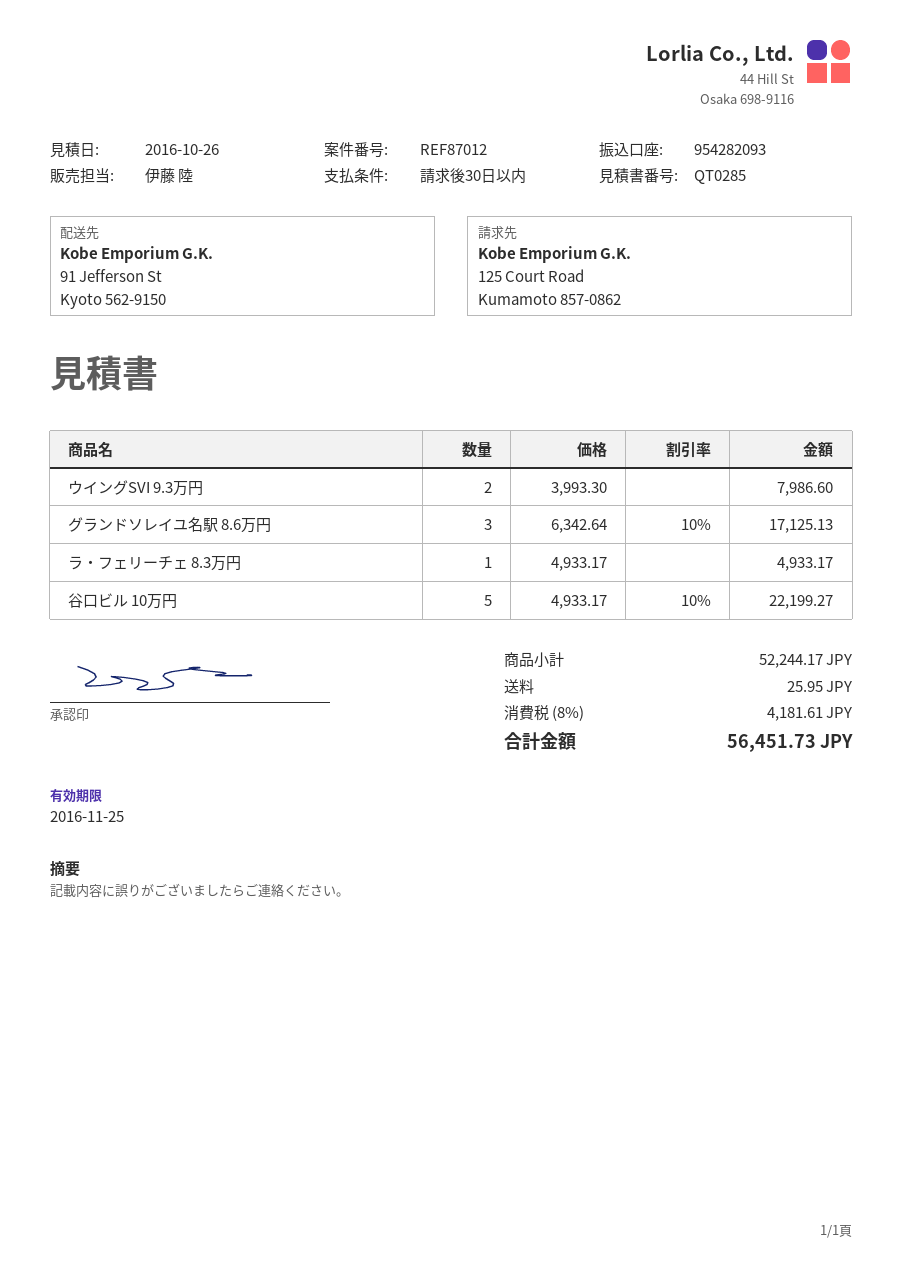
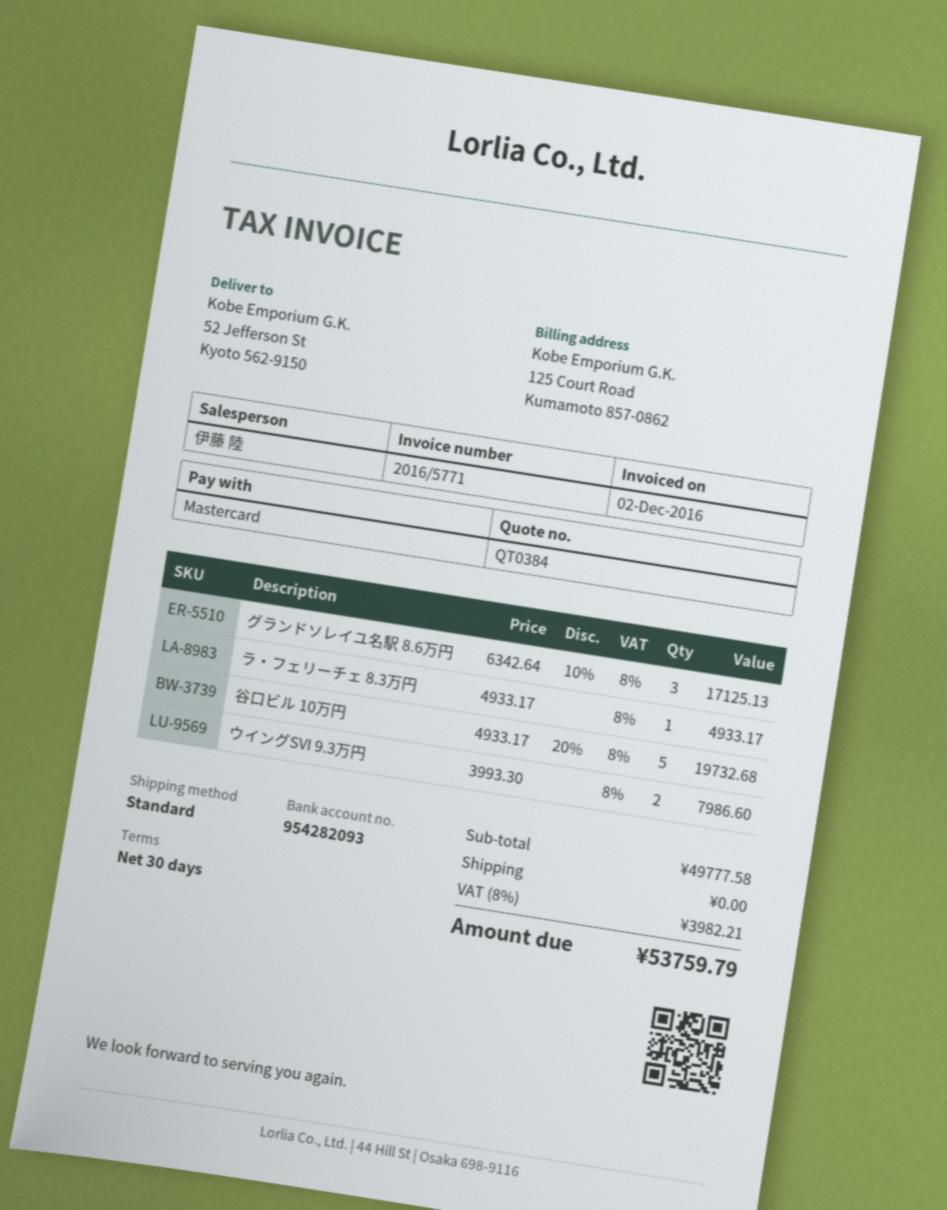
quote number: QT0285 -> QT0384
ship to: 91 Jefferson St, Kyoto 562-9150 -> 52 Jefferson St, Kyoto 562-9150
谷口ビル 10万円: 5 x 4933.17 - 10% = 22199.27 -> 5 x 4933.17 - 20% = 19732.68
subtotal: 52244.17 -> 49777.58
shipping: 25.95 -> 0.00
tax: 8% = 4181.61 -> 8% = 3982.21
total: 56451.73 -> 53759.79

